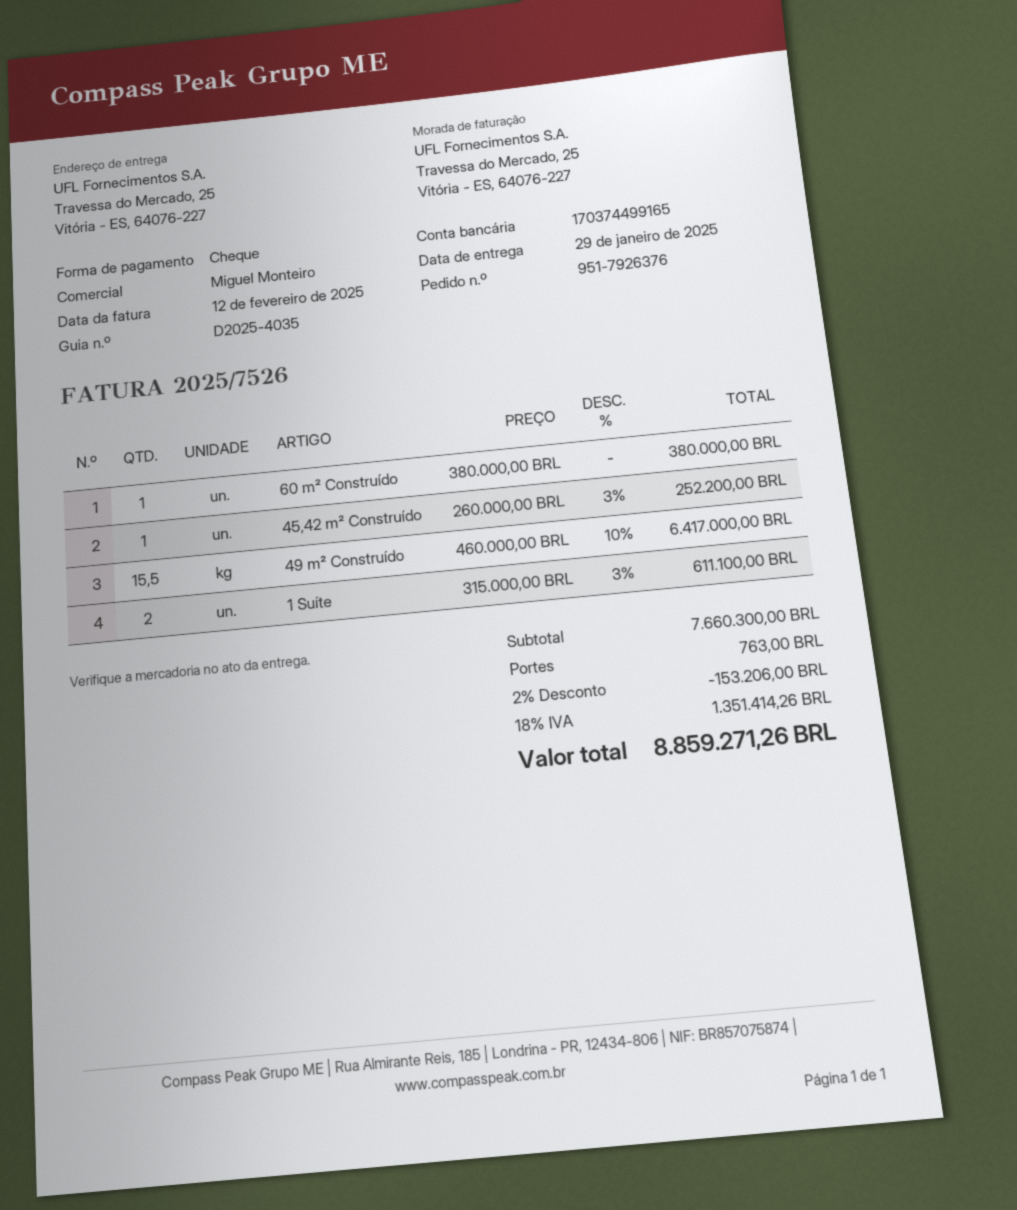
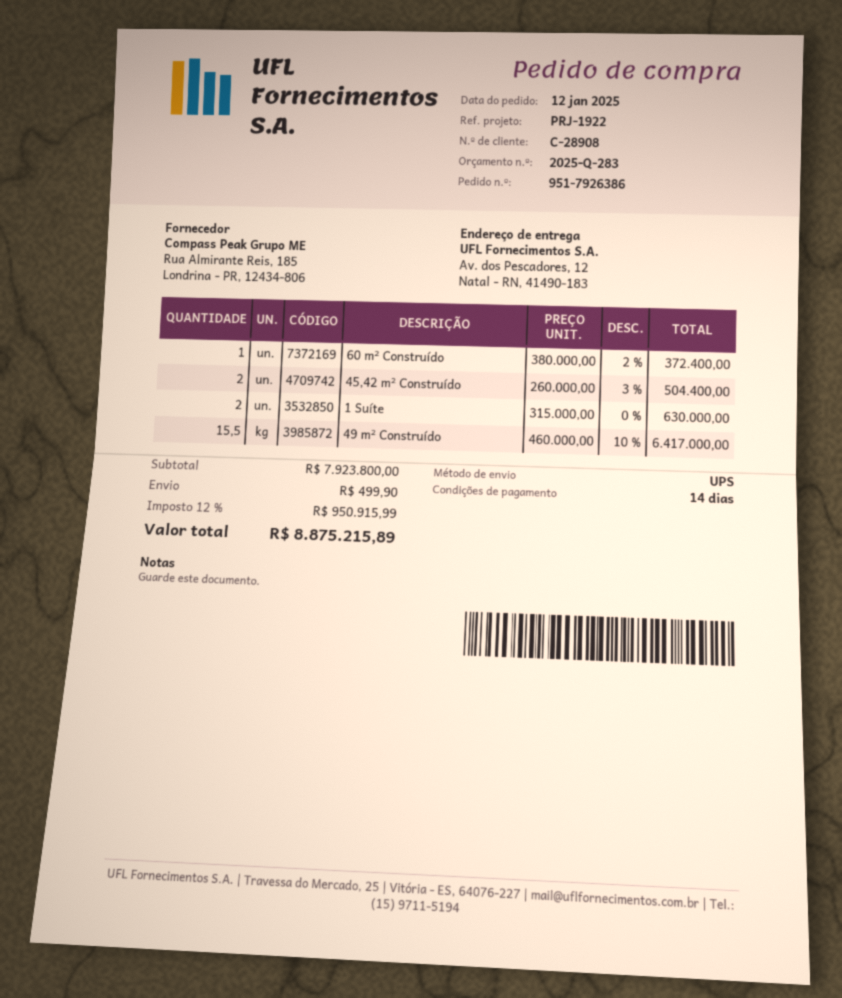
order number: 951-7926376 -> 951-7926386
ship to: Travessa do Mercado, 25, Vitória - ES, 64076-227 -> Av. dos Pescadores, 12, Natal - RN, 41490-183
60 m² Construído: 1 x 380000.00 = 380000.00 -> 1 x 380000.00 - 2% = 372400.00
45,42 m² Construído: 1 x 260000.00 - 3% = 252200.00 -> 2 x 260000.00 - 3% = 504400.00
1 Suíte: 2 x 315000.00 - 3% = 611100.00 -> 2 x 315000.00 = 630000.00
subtotal: 7660300.00 -> 7923800.00
discount: 2% = 153206.00 -> none
shipping: 763.00 -> 499.90
tax: 18% = 1351414.26 -> 12% = 950915.99
total: 8859271.26 -> 8875215.89

